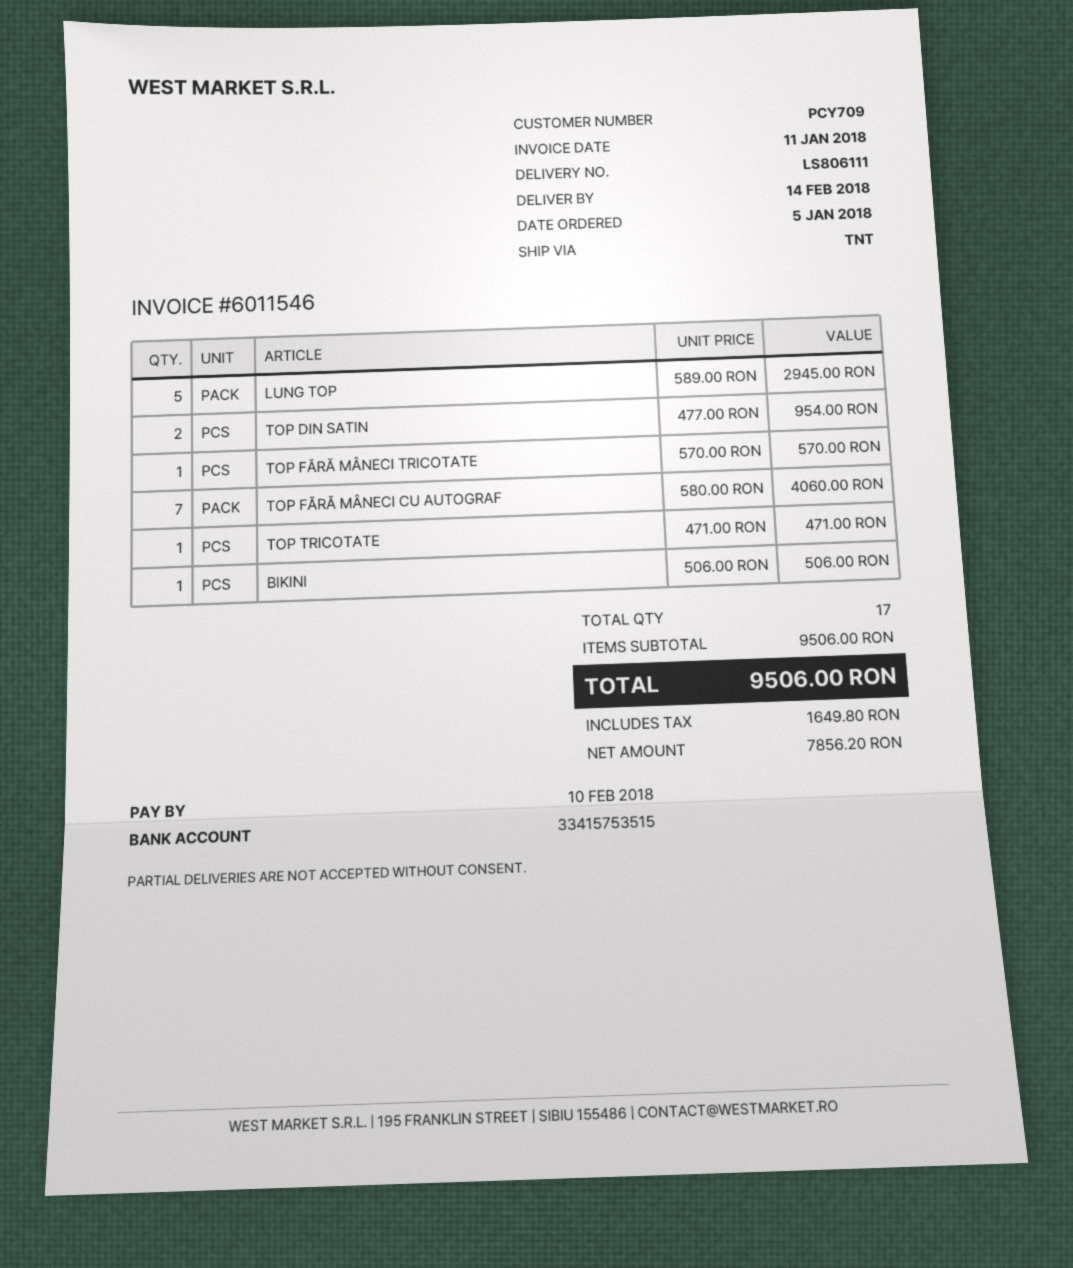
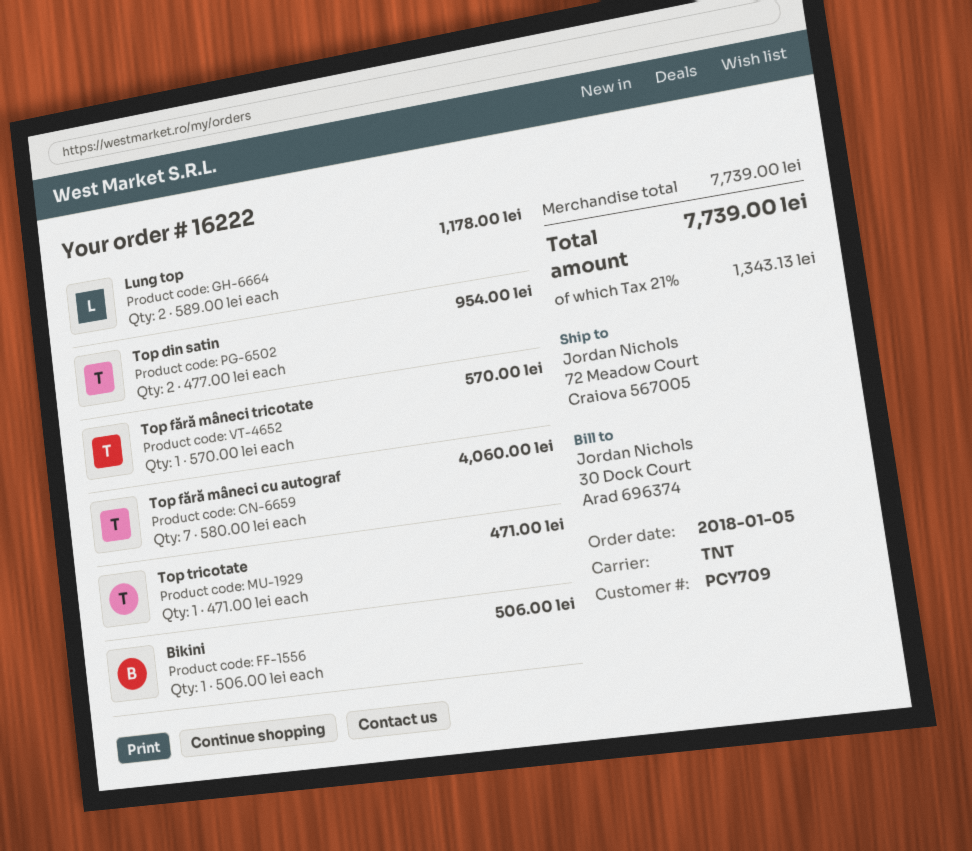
LUNG TOP: 5 x 589.00 = 2945.00 -> 2 x 589.00 = 1178.00
subtotal: 9506.00 -> 7739.00
tax: 1649.80 -> 1343.13
total: 9506.00 -> 7739.00

